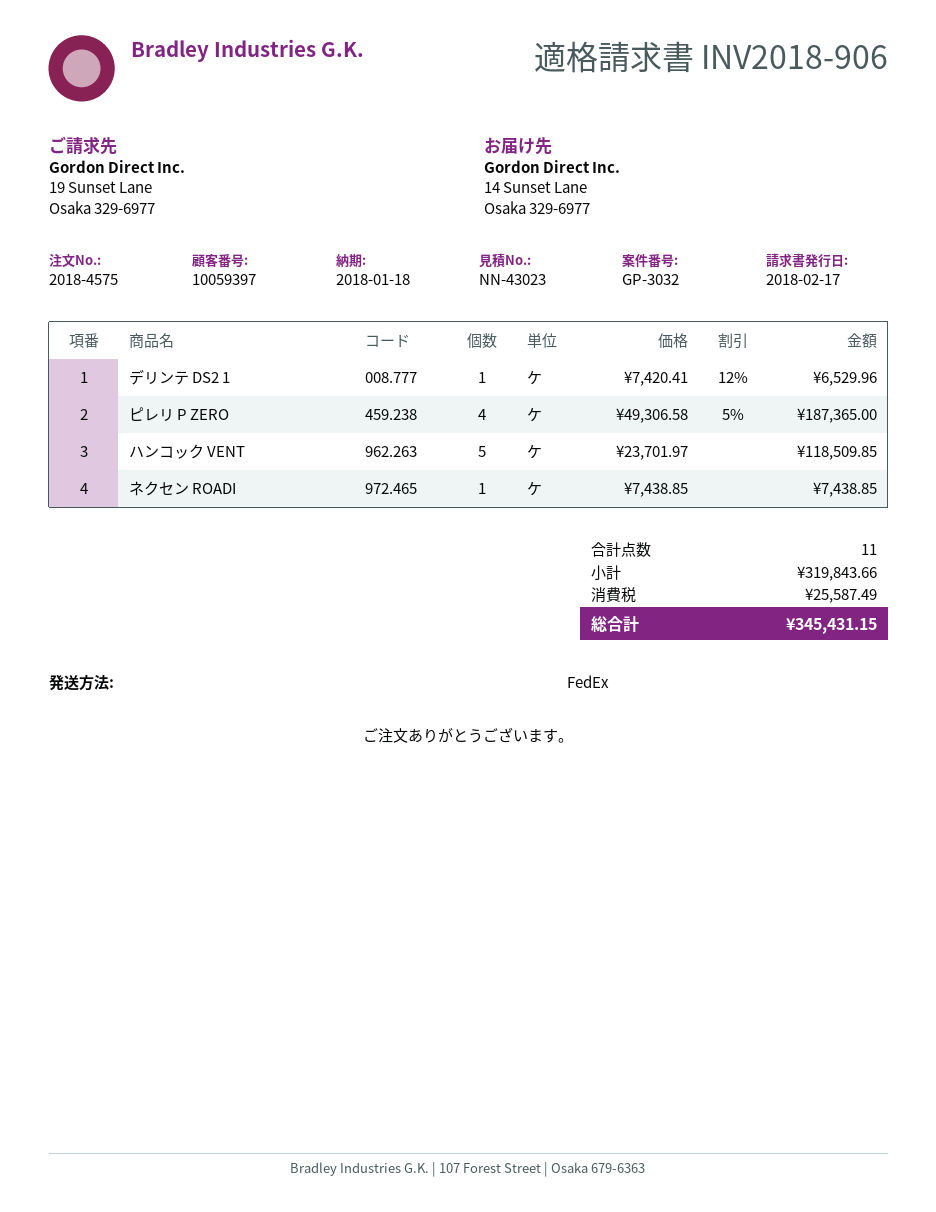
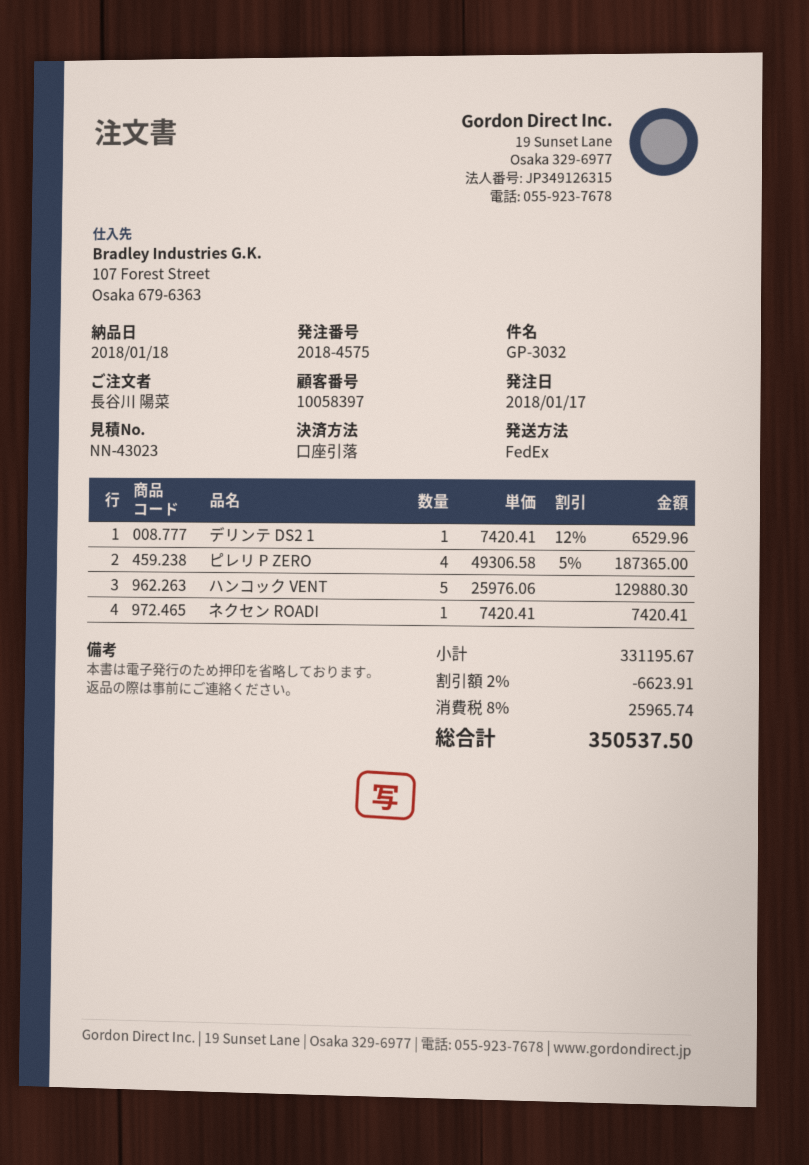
customer number: 10059397 -> 10058397
ハンコック VENT: 5 x 23701.97 = 118509.85 -> 5 x 25976.06 = 129880.30
ネクセン ROADI: 1 x 7438.85 = 7438.85 -> 1 x 7420.41 = 7420.41
subtotal: 319843.66 -> 331195.67
discount: none -> 2% = 6623.91
tax: 25587.49 -> 25965.74
total: 345431.15 -> 350537.50

